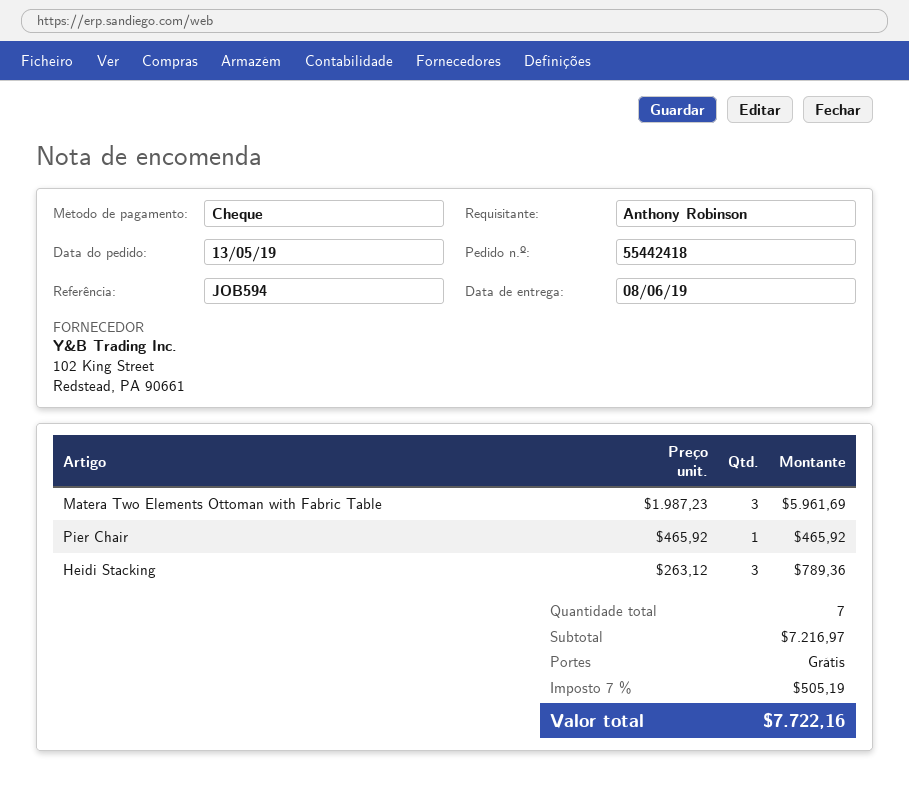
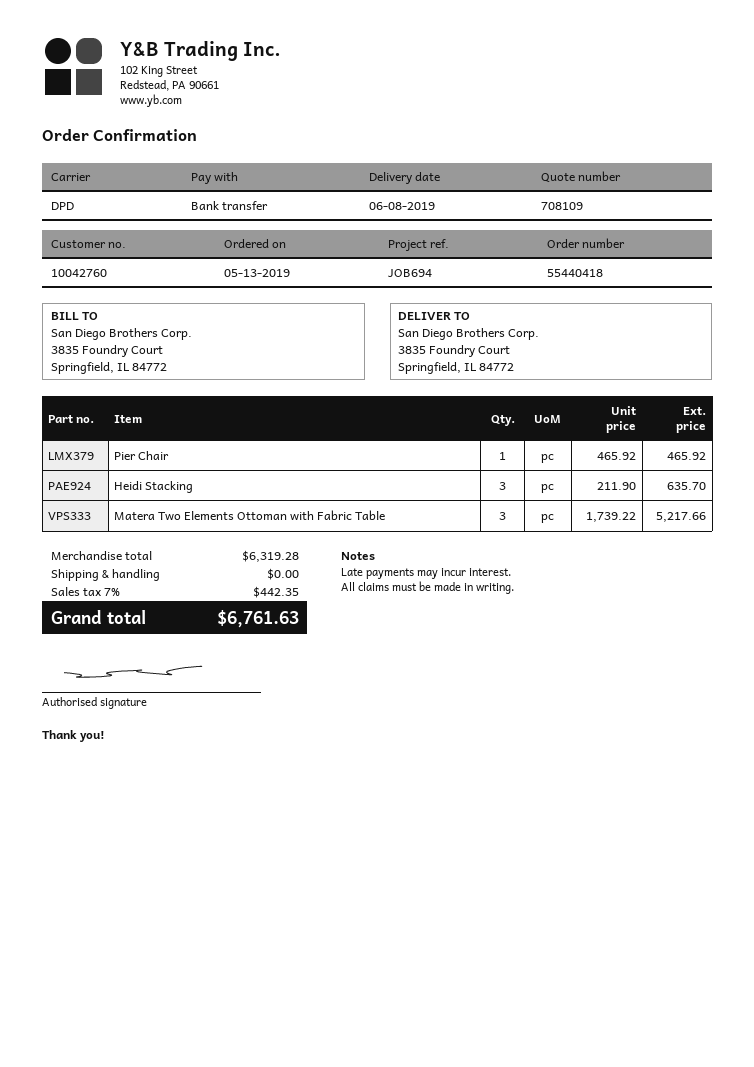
order number: 55442418 -> 55440418
reference: JOB594 -> JOB694
payment method: cheque -> bank transfer
Matera Two Elements Ottoman with Fabric Table: 3 x 1987.23 = 5961.69 -> 3 x 1739.22 = 5217.66
Heidi Stacking: 3 x 263.12 = 789.36 -> 3 x 211.90 = 635.70
subtotal: 7216.97 -> 6319.28
tax: 7% = 505.19 -> 7% = 442.35
total: 7722.16 -> 6761.63

